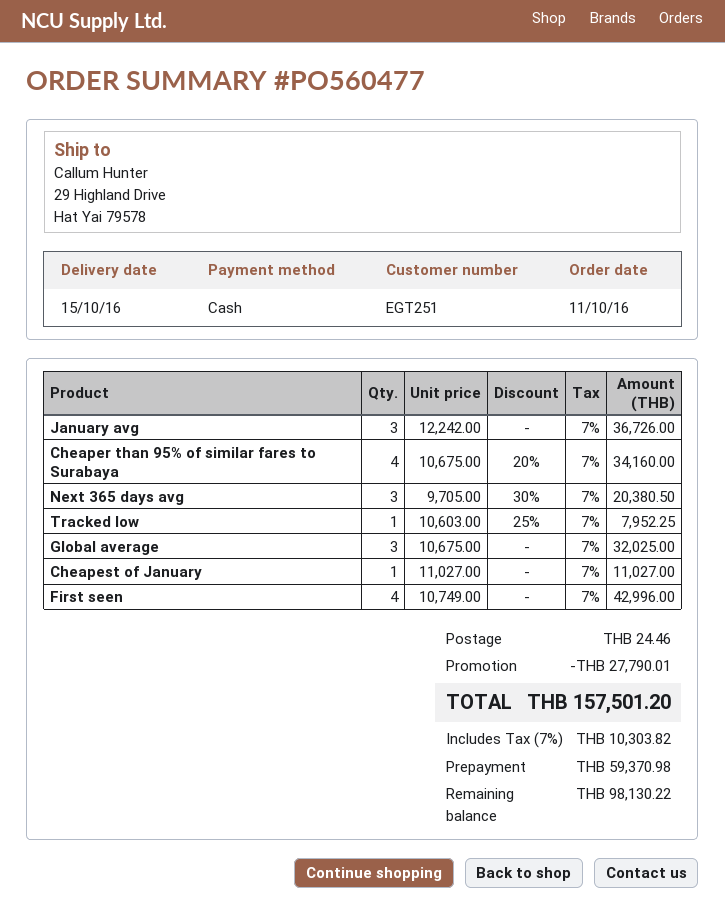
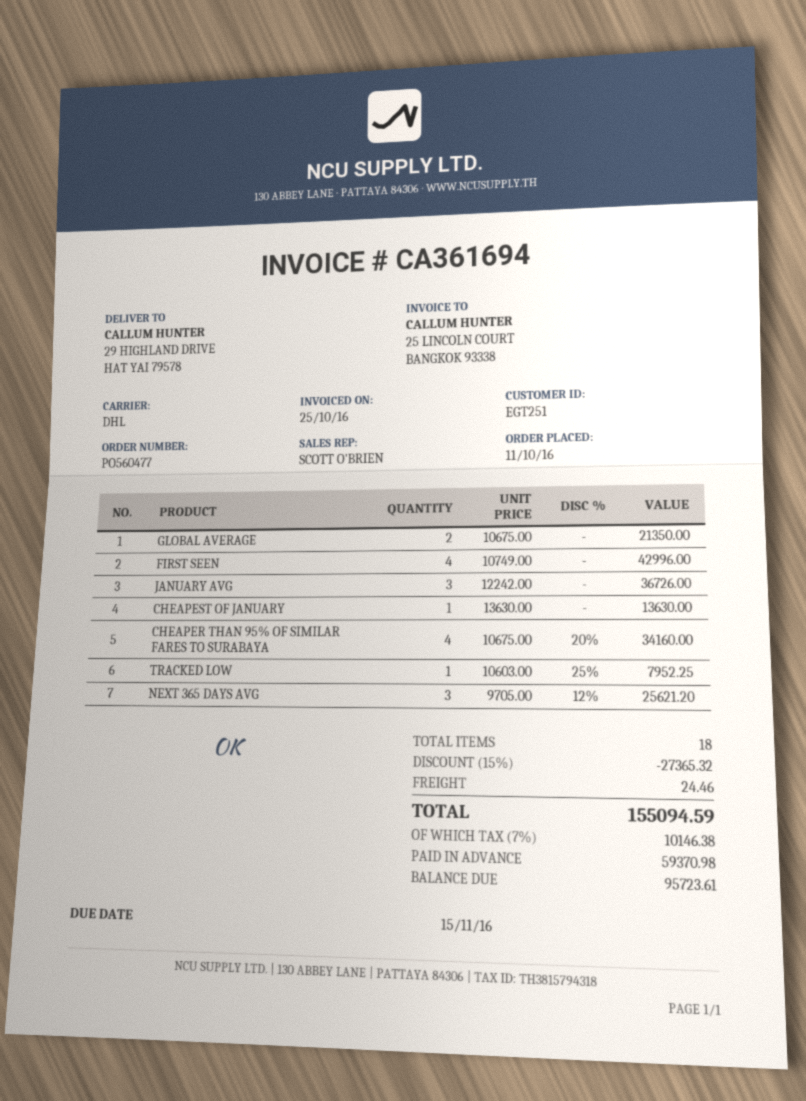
Next 365 days avg: 3 x 9705.00 - 30% = 20380.50 -> 3 x 9705.00 - 12% = 25621.20
Global average: 3 x 10675.00 = 32025.00 -> 2 x 10675.00 = 21350.00
Cheapest of January: 1 x 11027.00 = 11027.00 -> 1 x 13630.00 = 13630.00
discount: 27790.01 -> 27365.32
tax: 7% = 10303.82 -> 7% = 10146.38
total: 157501.20 -> 155094.59
balance: 98130.22 -> 95723.61

